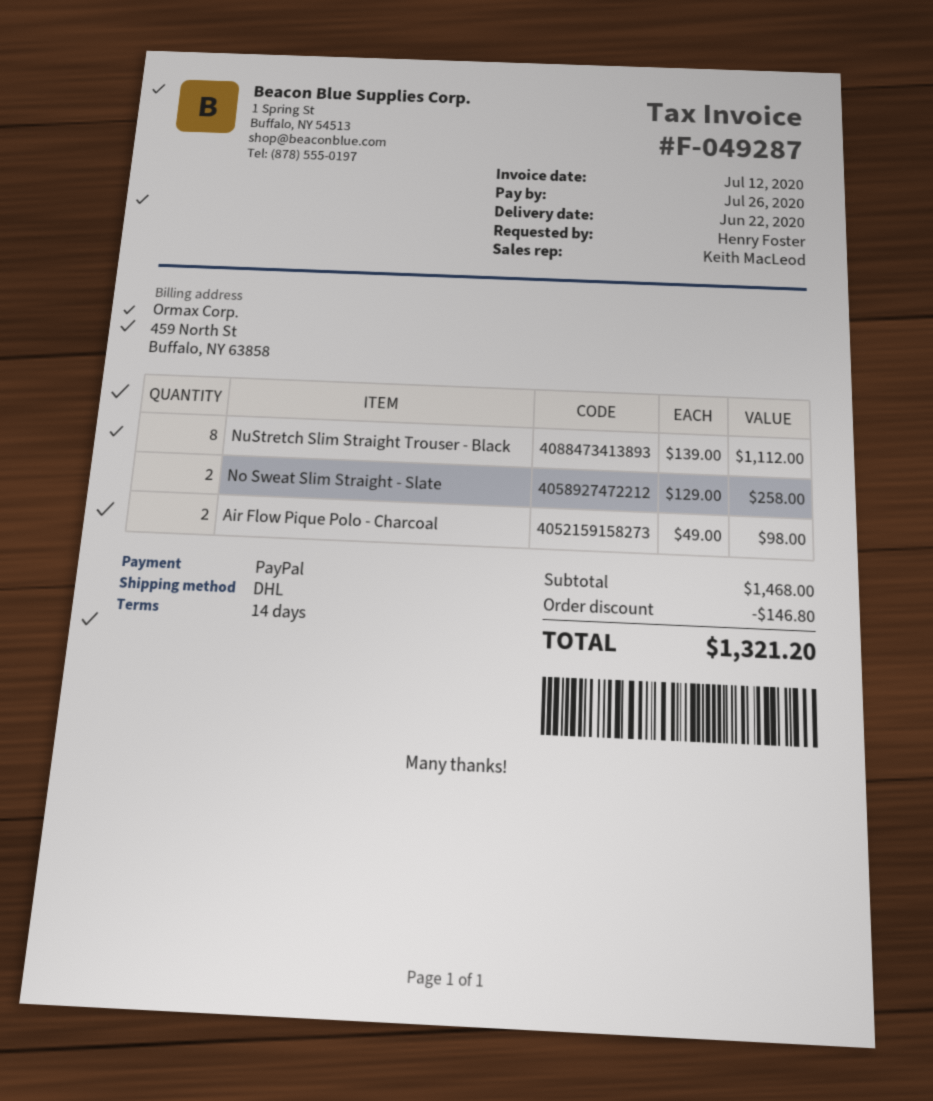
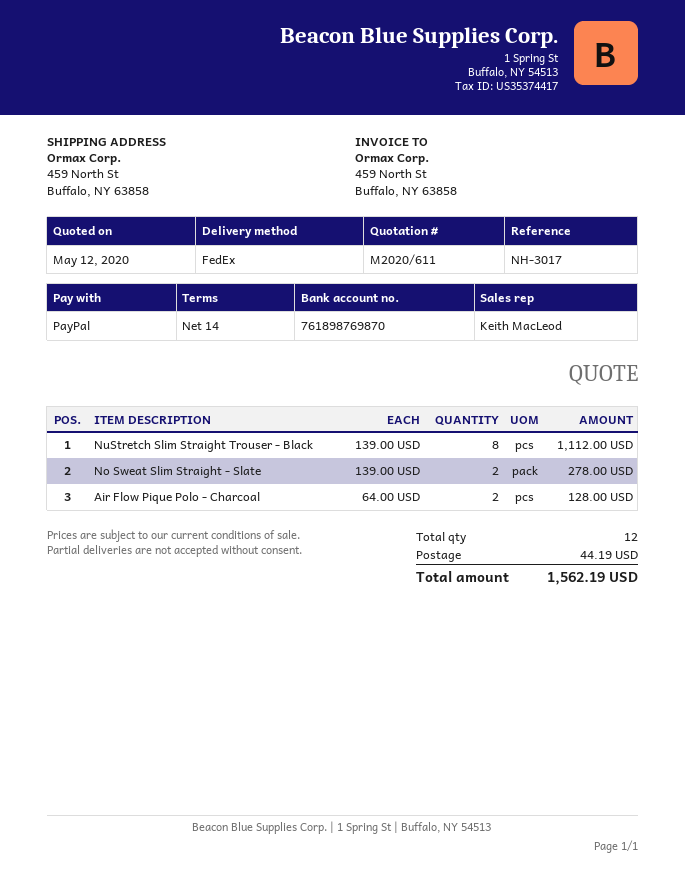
shipping method: DHL -> FedEx
No Sweat Slim Straight - Slate: 2 x 129.00 = 258.00 -> 2 x 139.00 = 278.00
Air Flow Pique Polo - Charcoal: 2 x 49.00 = 98.00 -> 2 x 64.00 = 128.00
discount: 146.80 -> none
shipping: none -> 44.19
total: 1321.20 -> 1562.19

